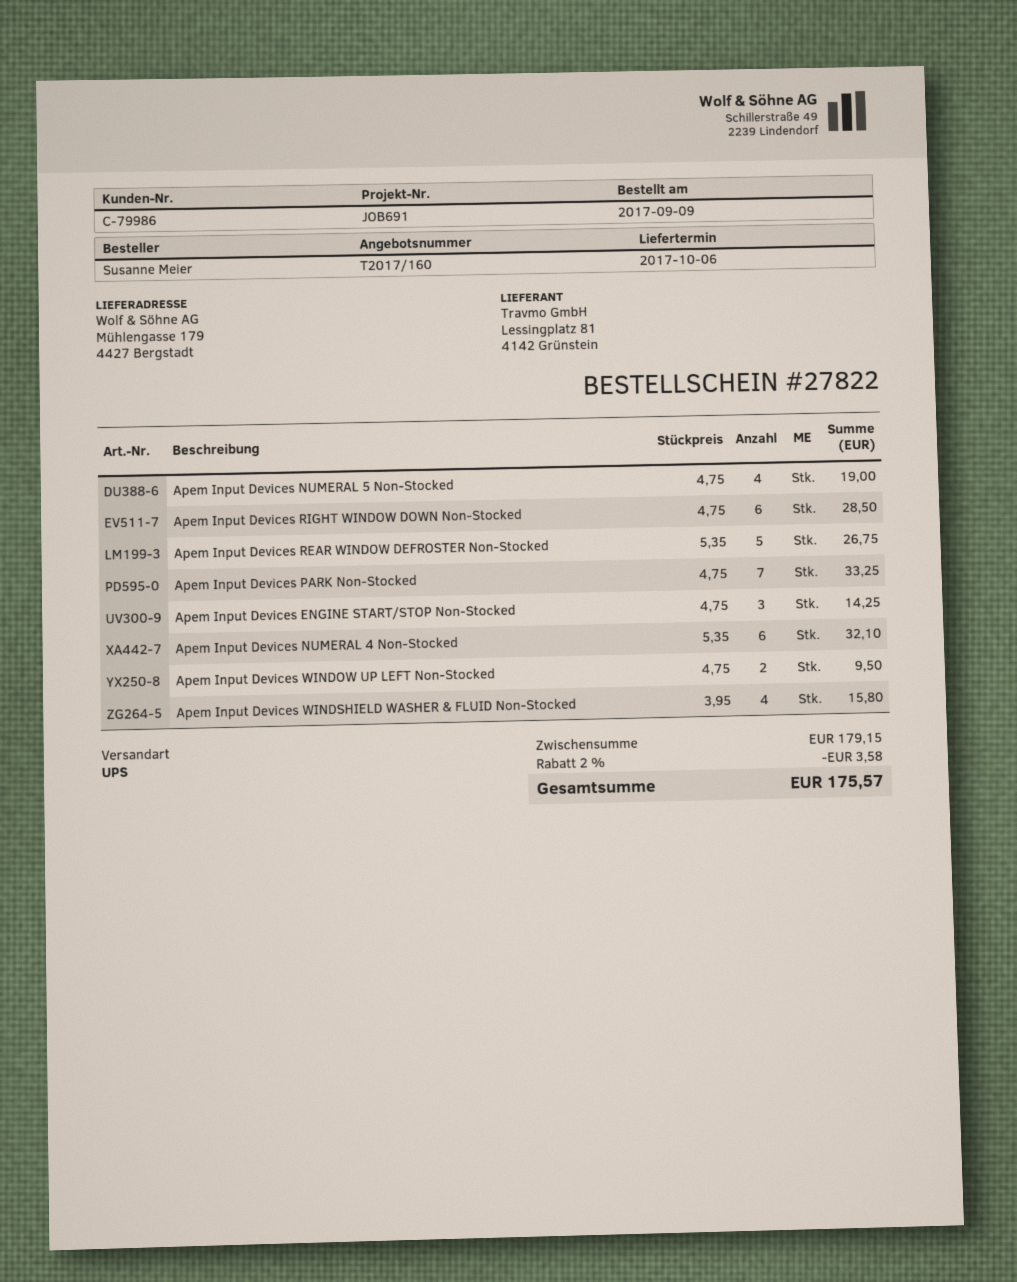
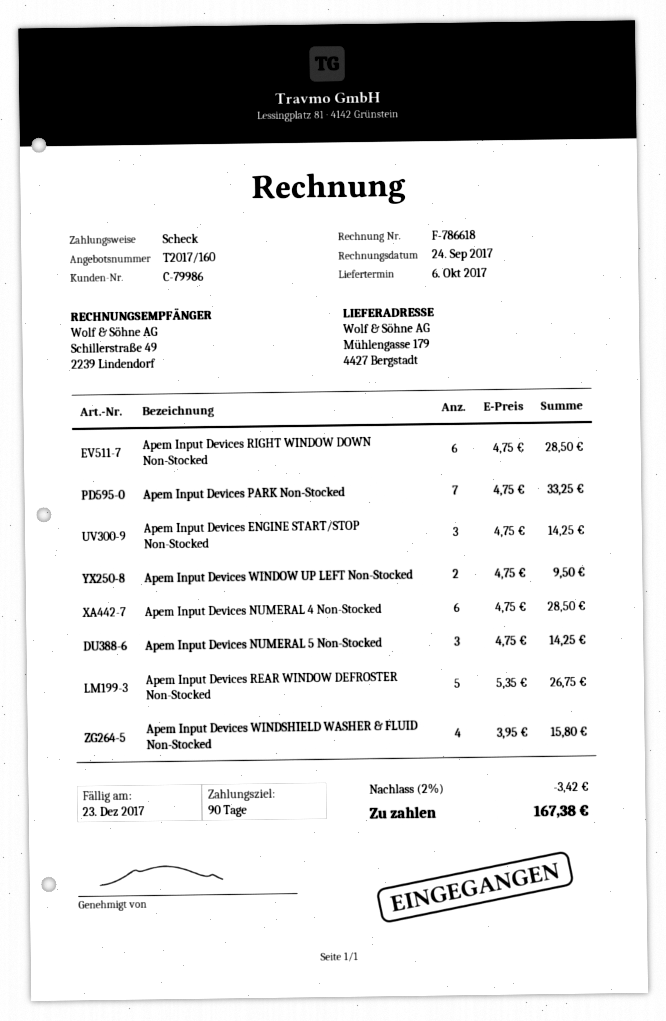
Apem Input Devices NUMERAL 5 Non-Stocked: 4 x 4.75 = 19.00 -> 3 x 4.75 = 14.25
Apem Input Devices NUMERAL 4 Non-Stocked: 6 x 5.35 = 32.10 -> 6 x 4.75 = 28.50
discount: 2% = 3.58 -> 2% = 3.42
total: 175.57 -> 167.38

